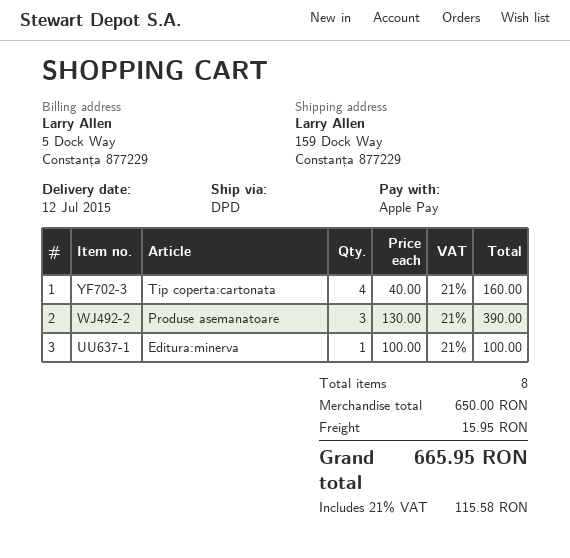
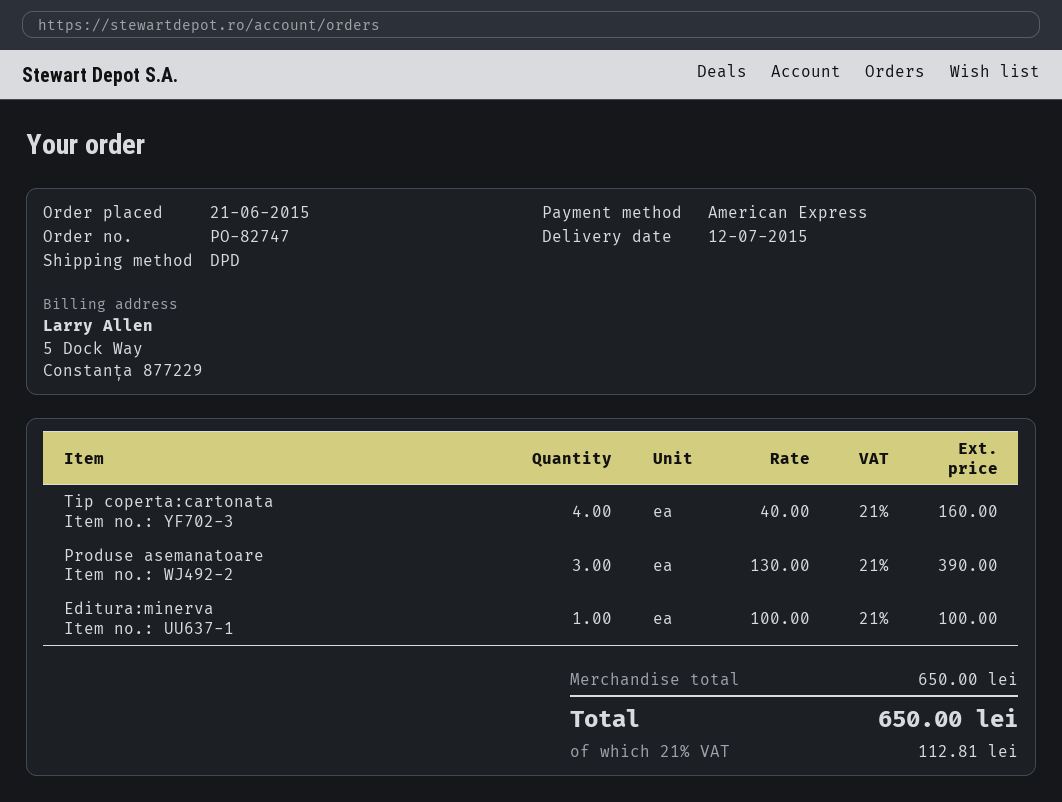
payment method: Apple Pay -> American Express
shipping: 15.95 -> none
tax: 21% = 115.58 -> 21% = 112.81
total: 665.95 -> 650.00

